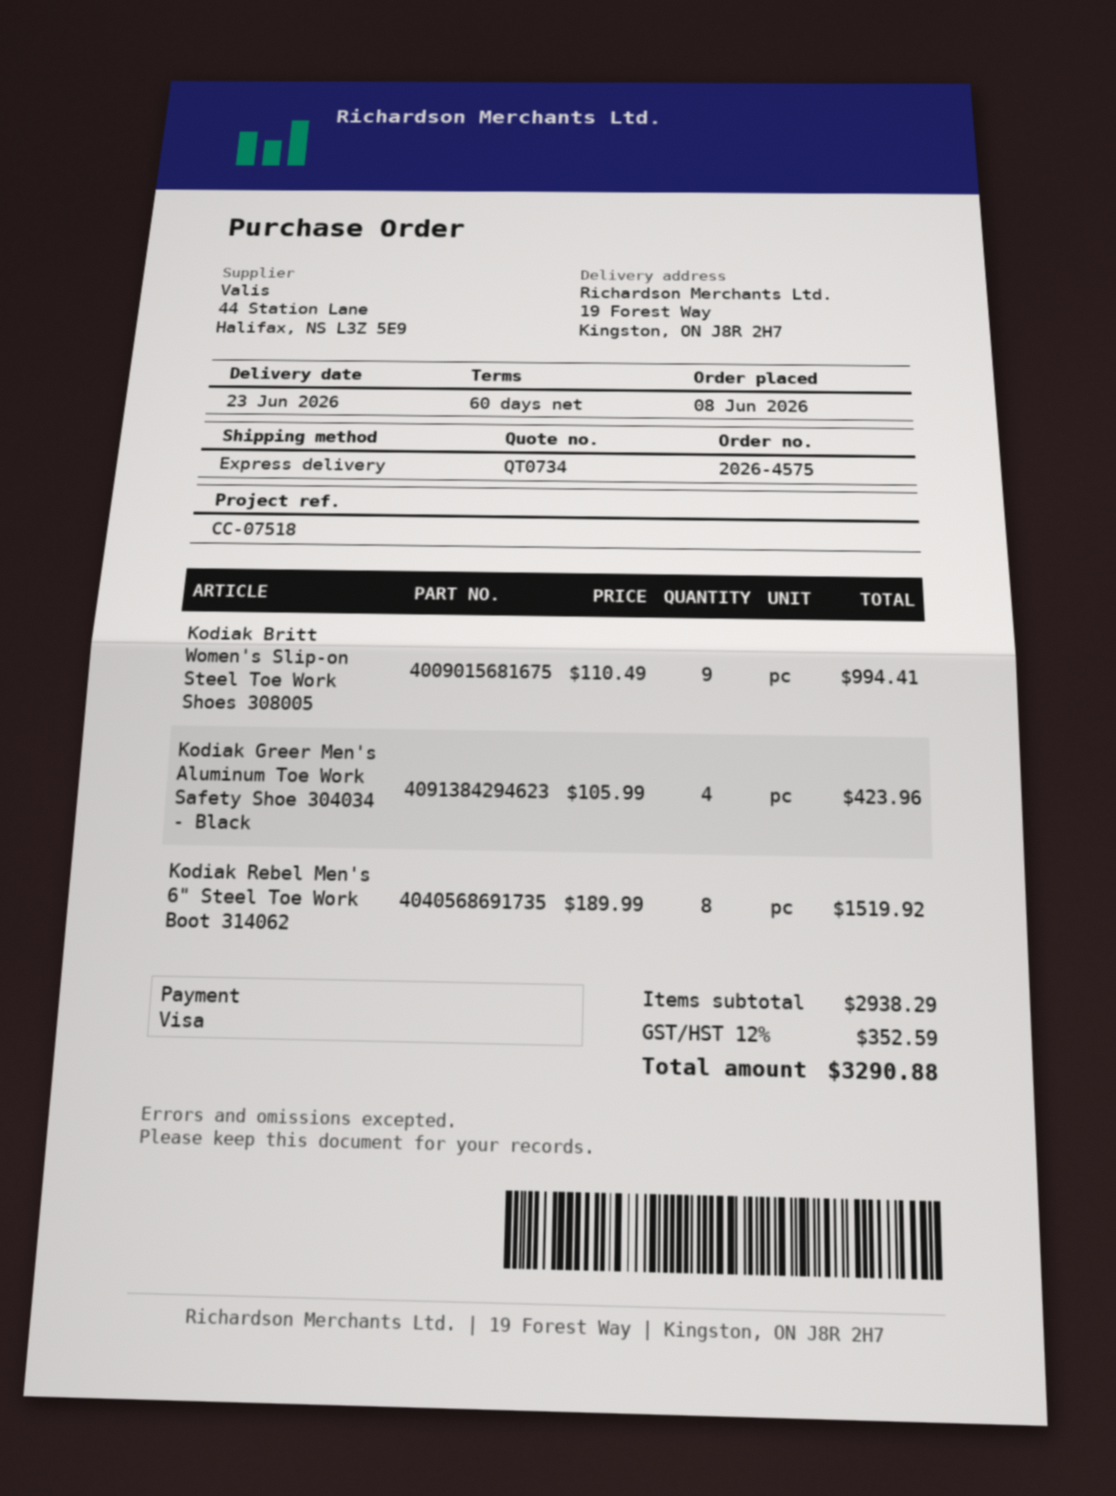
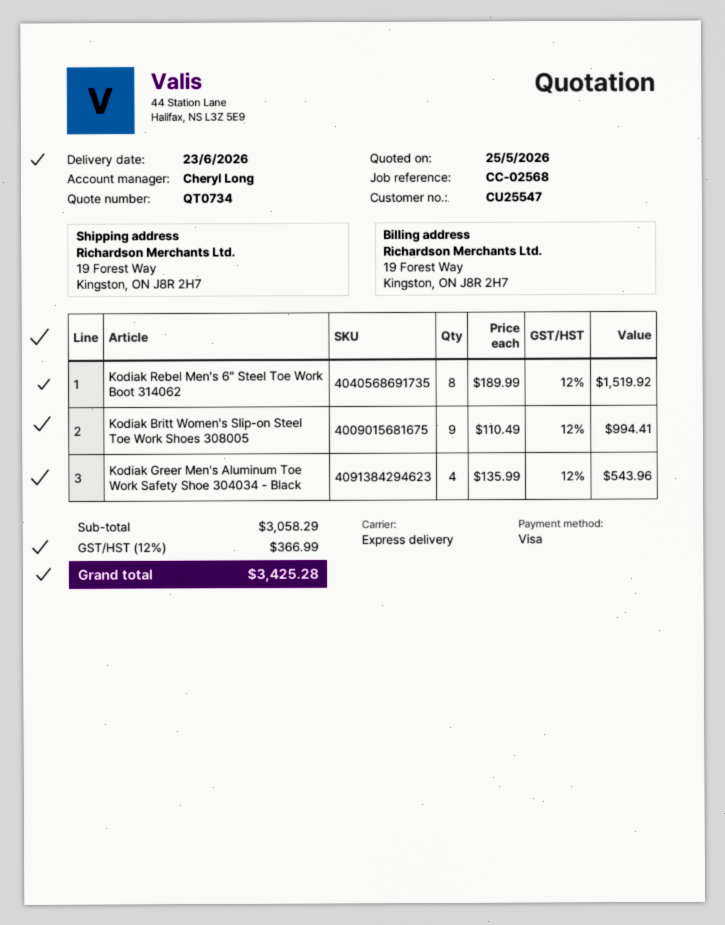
reference: CC-07518 -> CC-02568
Kodiak Greer Men's Aluminum Toe Work Safety Shoe 304034 - Black: 4 x 105.99 = 423.96 -> 4 x 135.99 = 543.96
subtotal: 2938.29 -> 3058.29
tax: 12% = 352.59 -> 12% = 366.99
total: 3290.88 -> 3425.28

